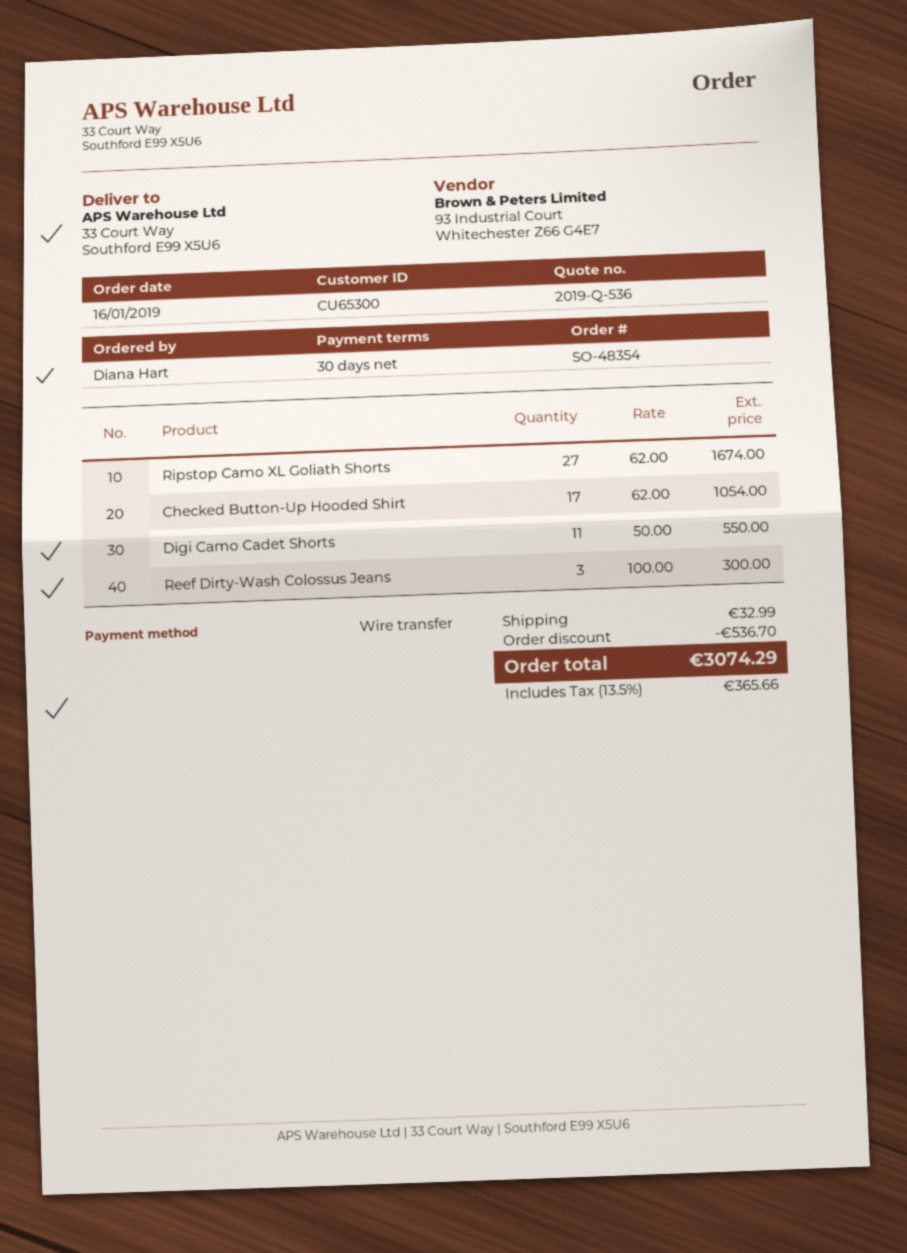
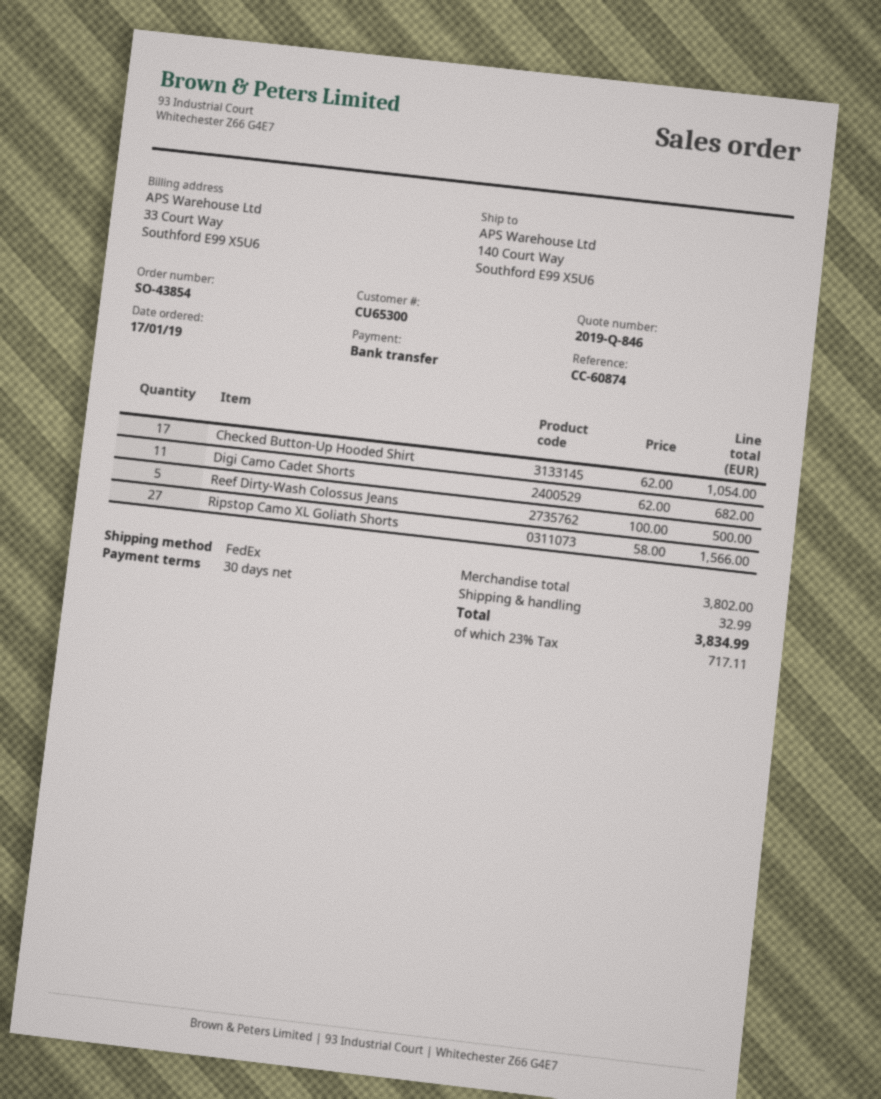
quote number: 2019-Q-536 -> 2019-Q-846
order number: SO-48354 -> SO-43854
order date: 2019-01-16 -> 2019-01-17
ship to: 33 Court Way, Southford E99 X5U6 -> 140 Court Way, Southford E99 X5U6
Ripstop Camo XL Goliath Shorts: 27 x 62.00 = 1674.00 -> 27 x 58.00 = 1566.00
Digi Camo Cadet Shorts: 11 x 50.00 = 550.00 -> 11 x 62.00 = 682.00
Reef Dirty-Wash Colossus Jeans: 3 x 100.00 = 300.00 -> 5 x 100.00 = 500.00
discount: 536.70 -> none
tax: 13.5% = 365.66 -> 23% = 717.11
total: 3074.29 -> 3834.99

